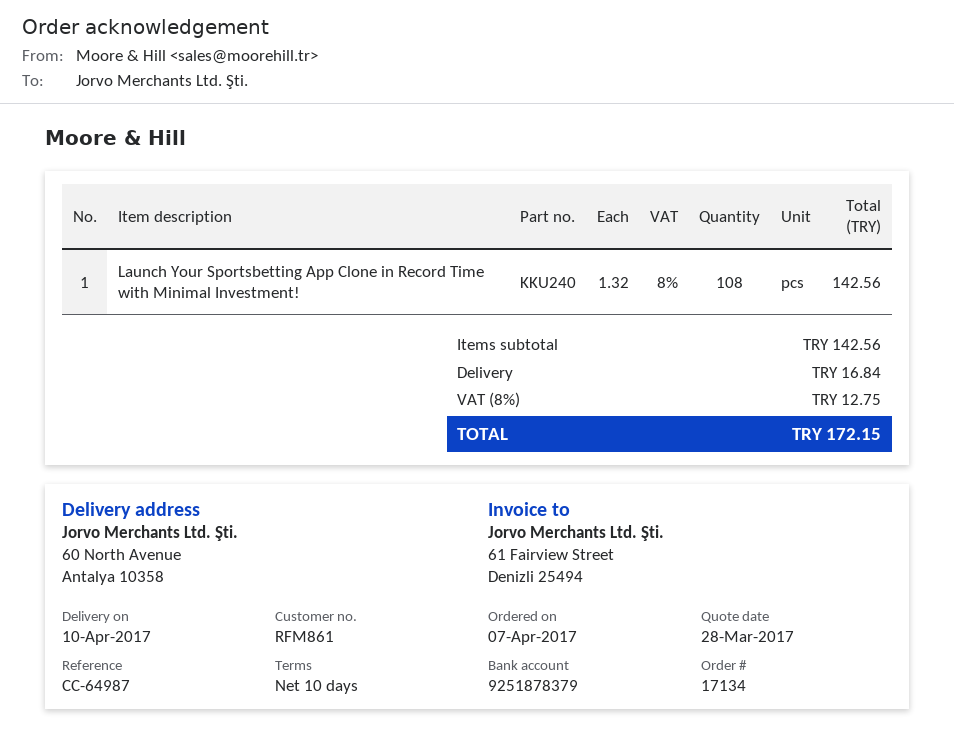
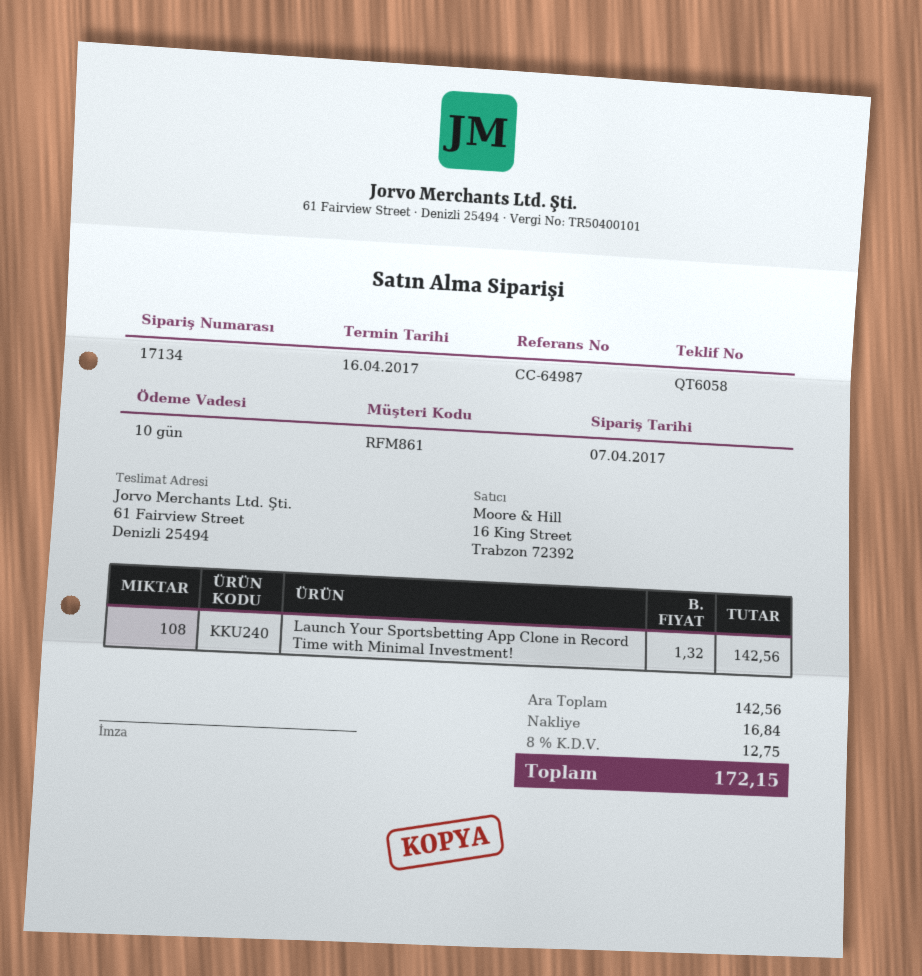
delivery date: 2017-04-10 -> 2017-04-16
ship to: 60 North Avenue, Antalya 10358 -> 61 Fairview Street, Denizli 25494

